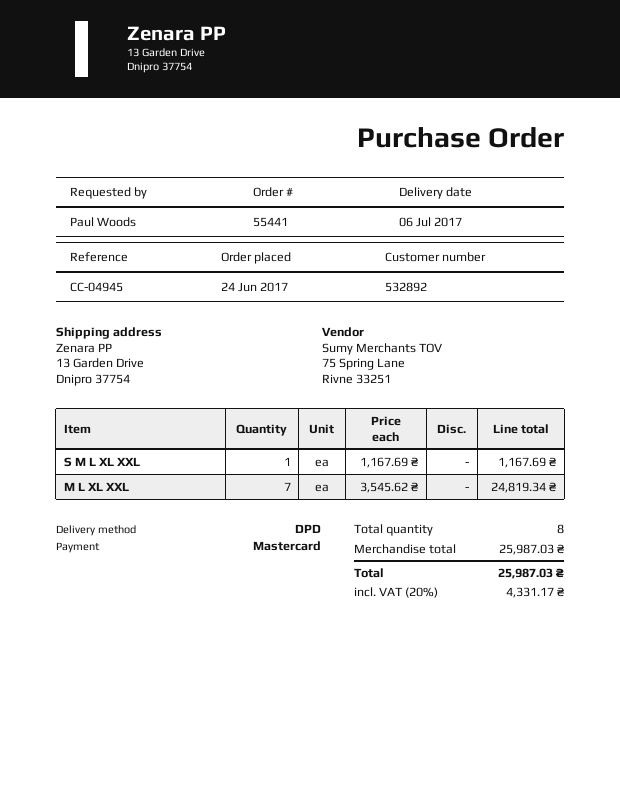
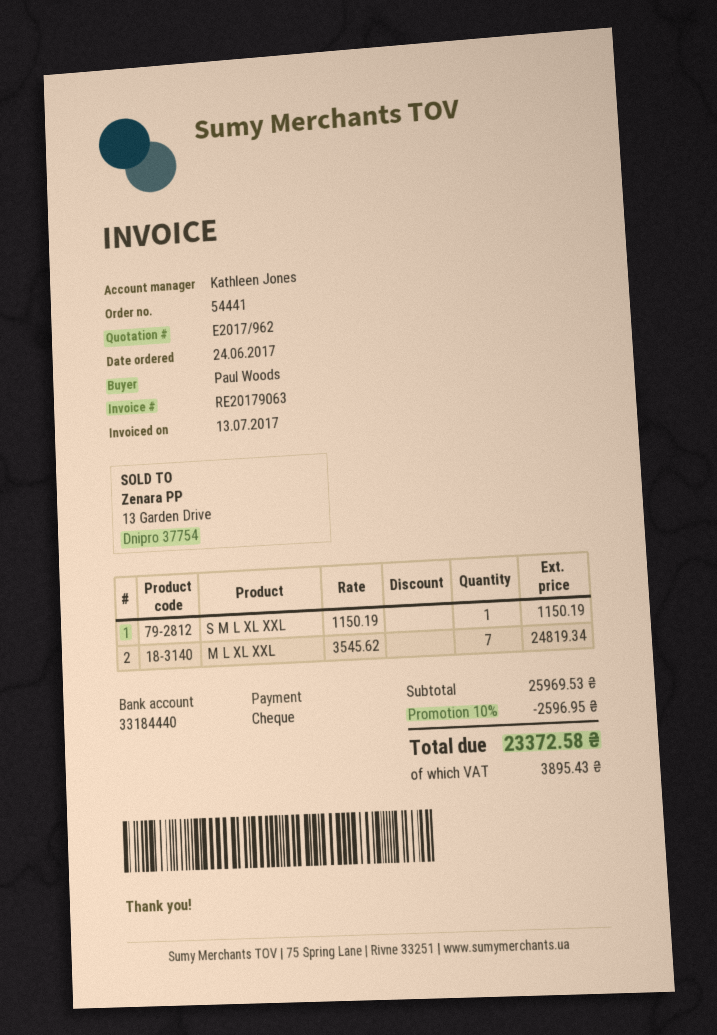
order number: 55441 -> 54441
payment method: Mastercard -> cheque
S M L XL XXL: 1 x 1167.69 = 1167.69 -> 1 x 1150.19 = 1150.19
subtotal: 25987.03 -> 25969.53
discount: none -> 10% = 2596.95
tax: 4331.17 -> 3895.43
total: 25987.03 -> 23372.58

